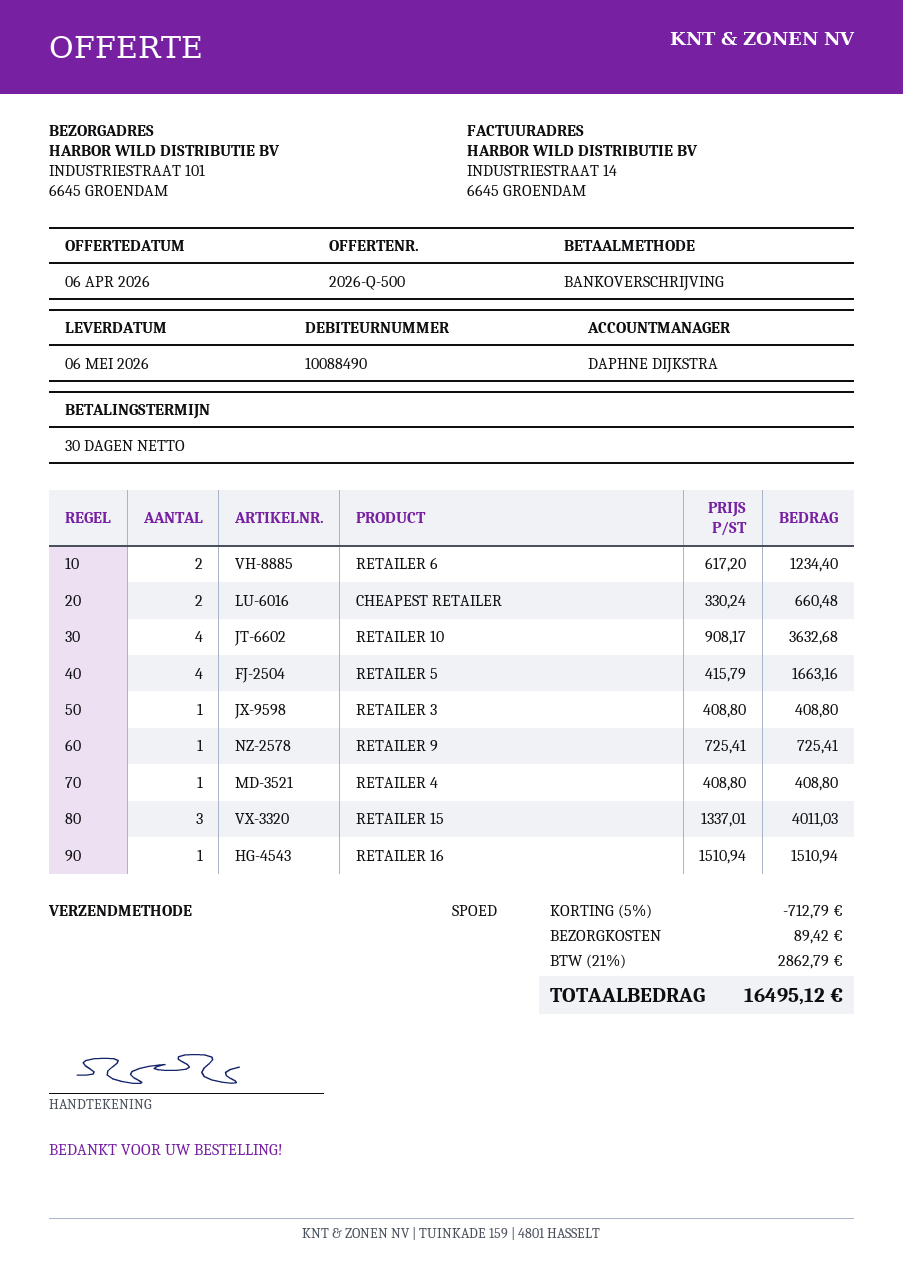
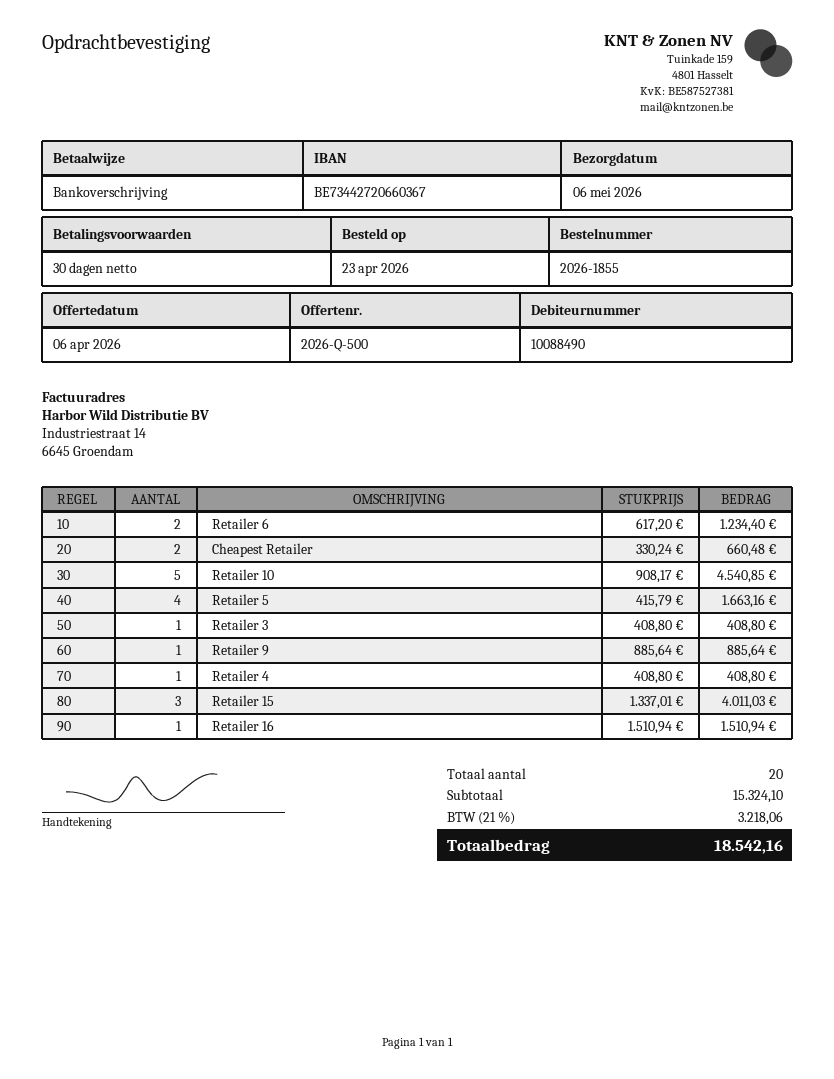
RETAILER 10: 4 x 908.17 = 3632.68 -> 5 x 908.17 = 4540.85
RETAILER 9: 1 x 725.41 = 725.41 -> 1 x 885.64 = 885.64
discount: 5% = 712.79 -> none
shipping: 89.42 -> none
tax: 21% = 2862.79 -> 21% = 3218.06
total: 16495.12 -> 18542.16

